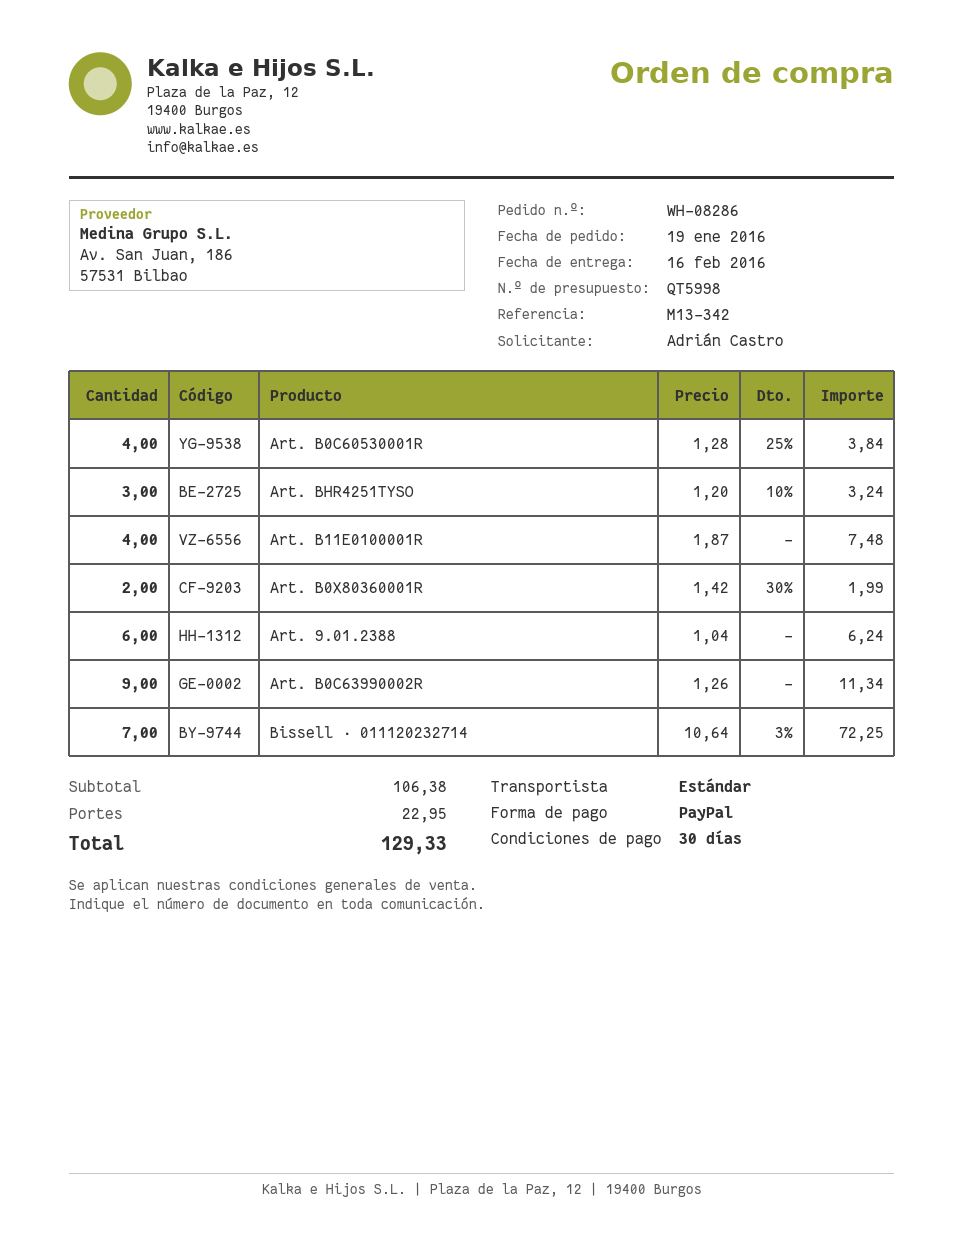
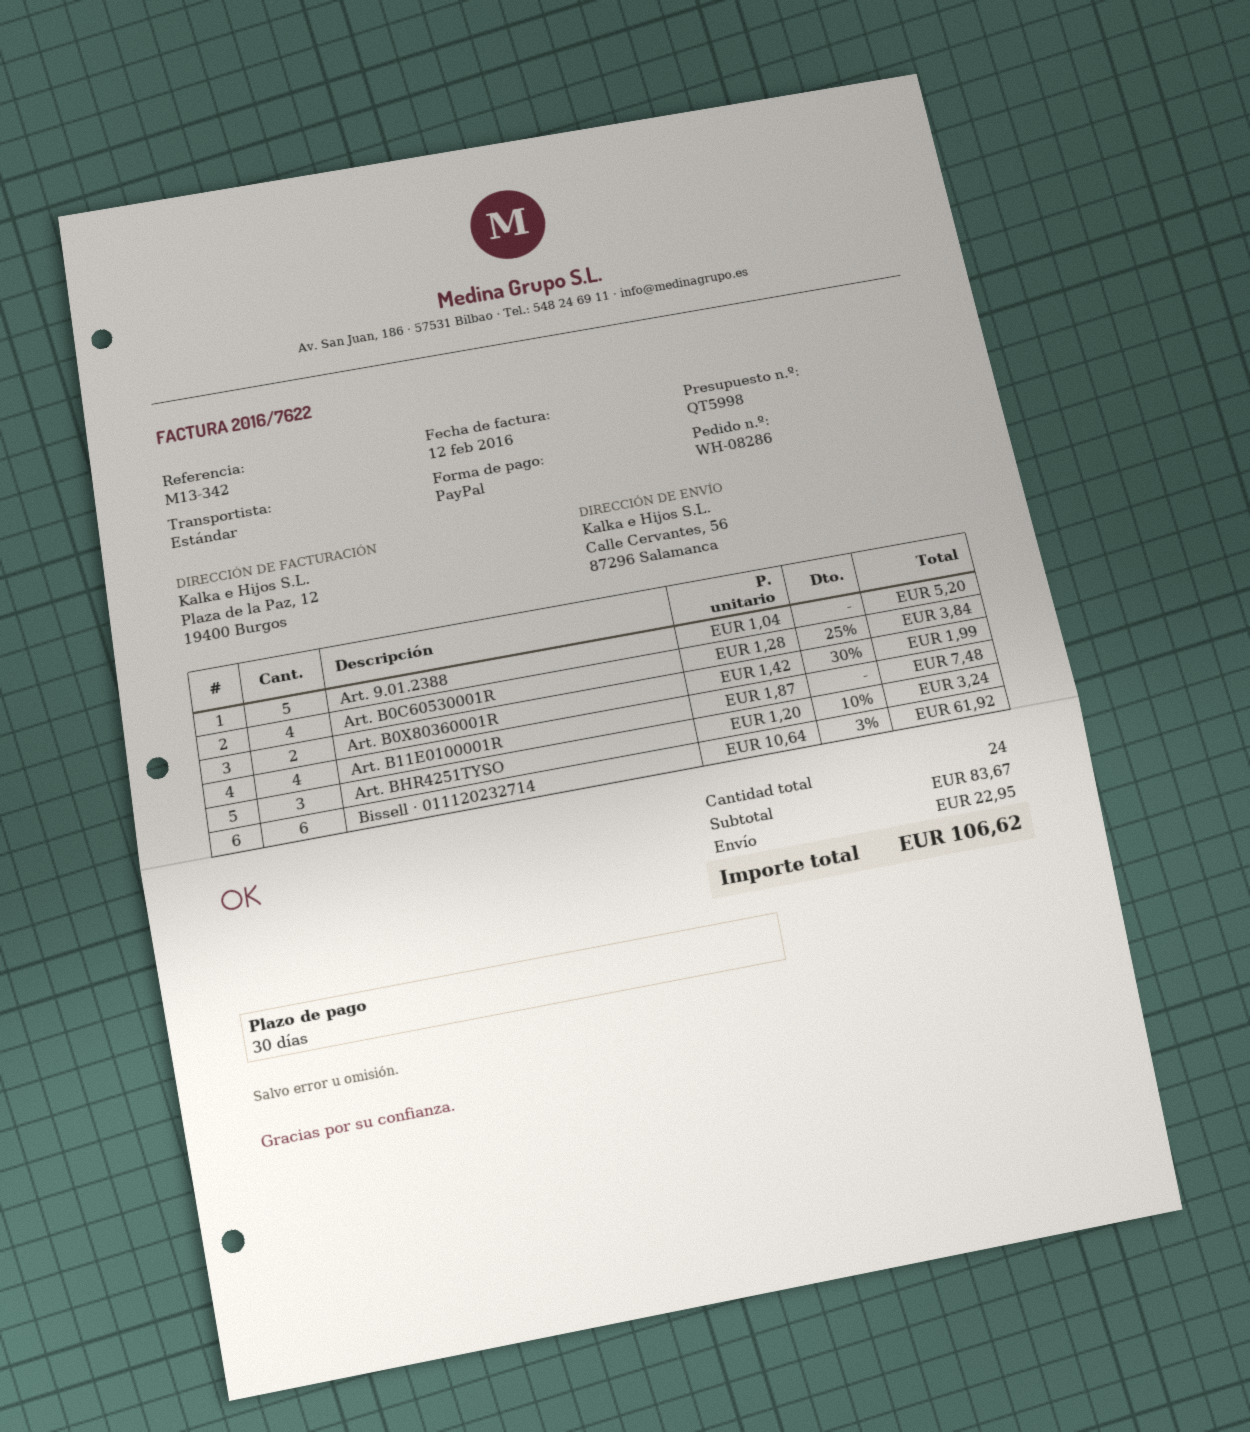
Art. 9.01.2388: 6 x 1.04 = 6.24 -> 5 x 1.04 = 5.20
Art. B0C63990002R: 9 x 1.26 = 11.34 -> none
Bissell · 011120232714: 7 x 10.64 - 3% = 72.25 -> 6 x 10.64 - 3% = 61.92
subtotal: 106.38 -> 83.67
total: 129.33 -> 106.62

